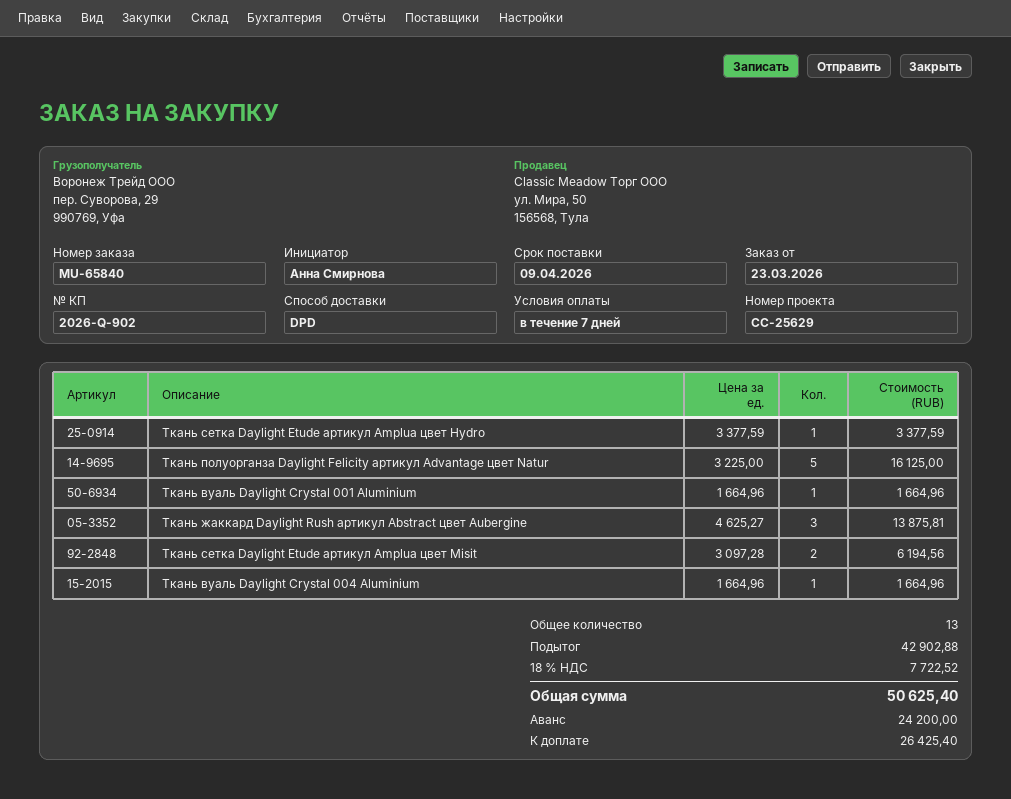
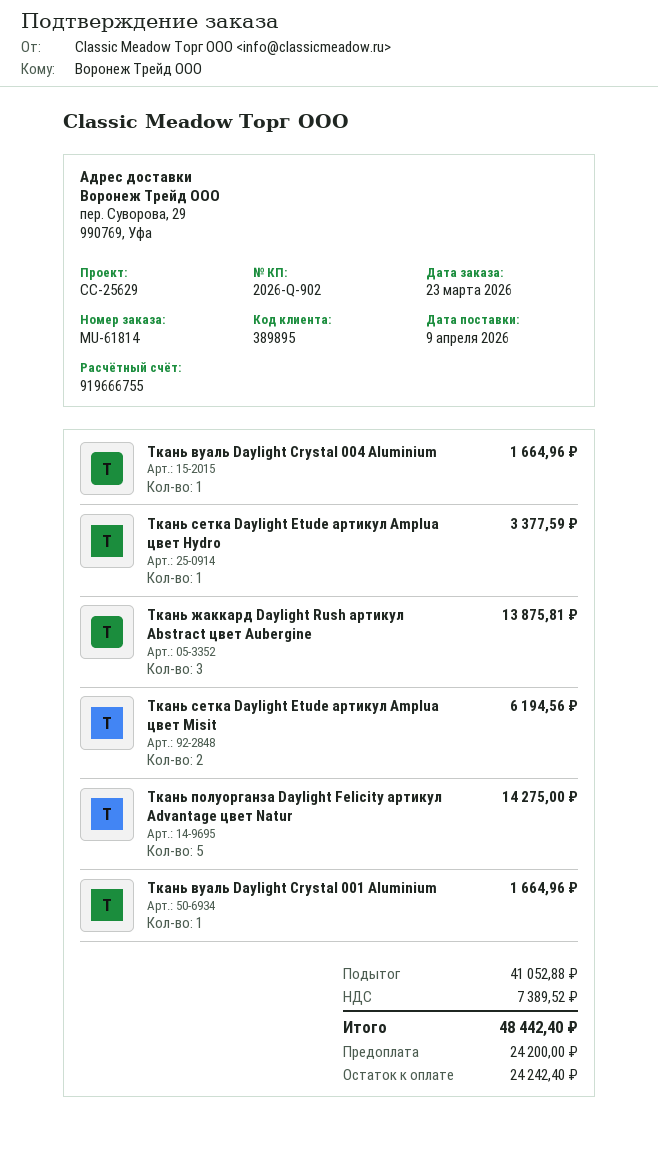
order number: MU-65840 -> MU-61814
Ткань полуорганза Daylight Felicity артикул Advantage цвет Natur: 5 for 16125.00 -> 5 for 14275.00
subtotal: 42902.88 -> 41052.88
tax: 7722.52 -> 7389.52
total: 50625.40 -> 48442.40
balance: 26425.40 -> 24242.40

